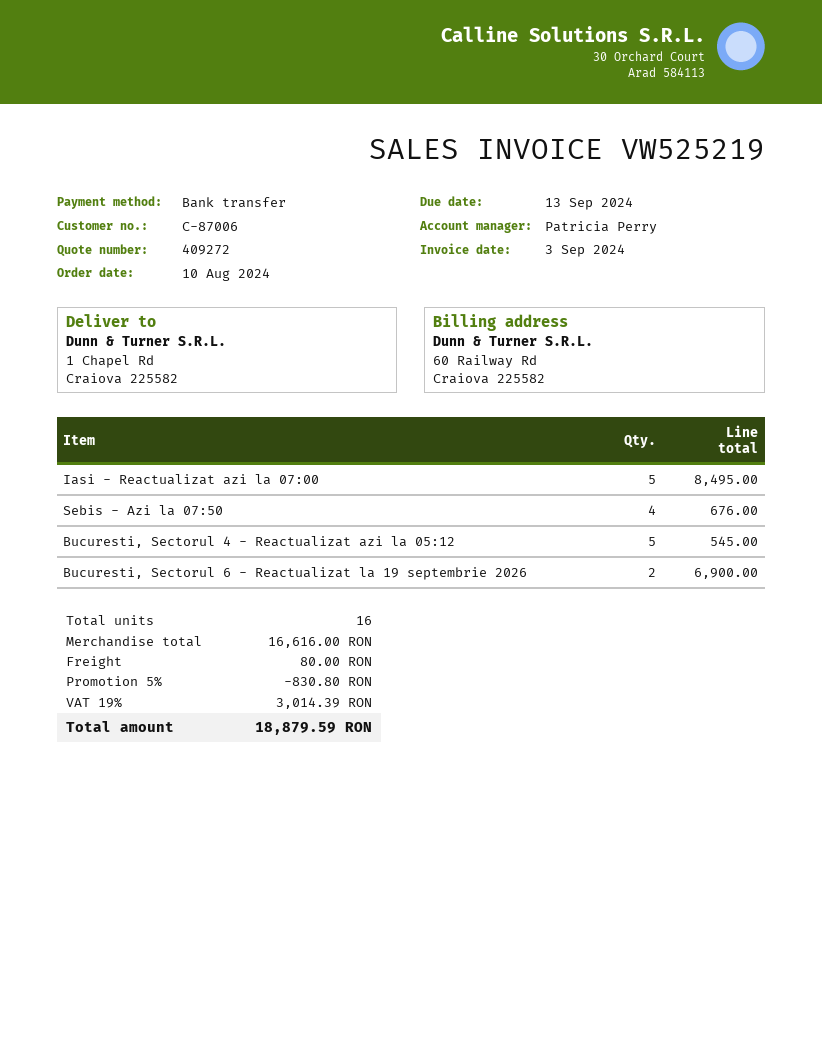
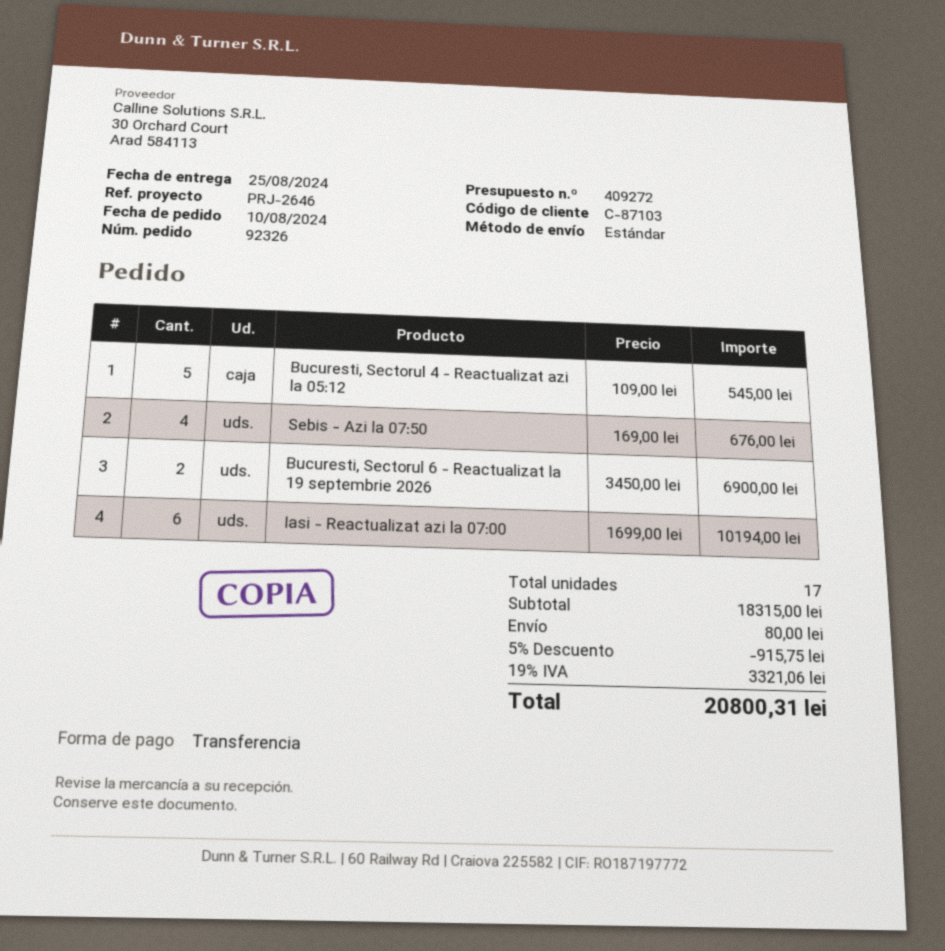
customer number: C-87006 -> C-87103
Iasi - Reactualizat azi la 07:00: 5 for 8495.00 -> 6 for 10194.00
total quantity: 16 -> 17
subtotal: 16616.00 -> 18315.00
discount: 5% = 830.80 -> 5% = 915.75
tax: 19% = 3014.39 -> 19% = 3321.06
total: 18879.59 -> 20800.31

